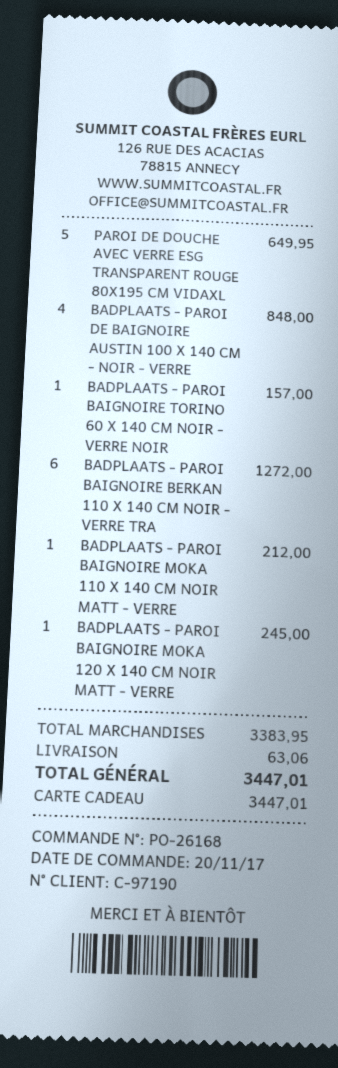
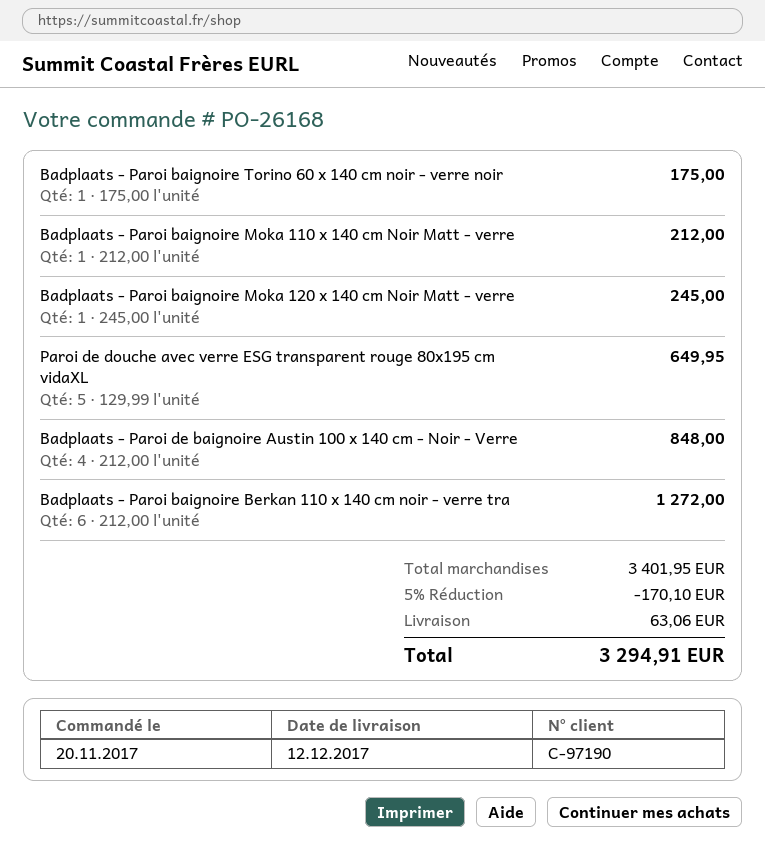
BADPLAATS - PAROI BAIGNOIRE TORINO 60 X 140 CM NOIR - VERRE NOIR: 1 for 157.00 -> 1 for 175.00
subtotal: 3383.95 -> 3401.95
discount: none -> 5% = 170.10
total: 3447.01 -> 3294.91

